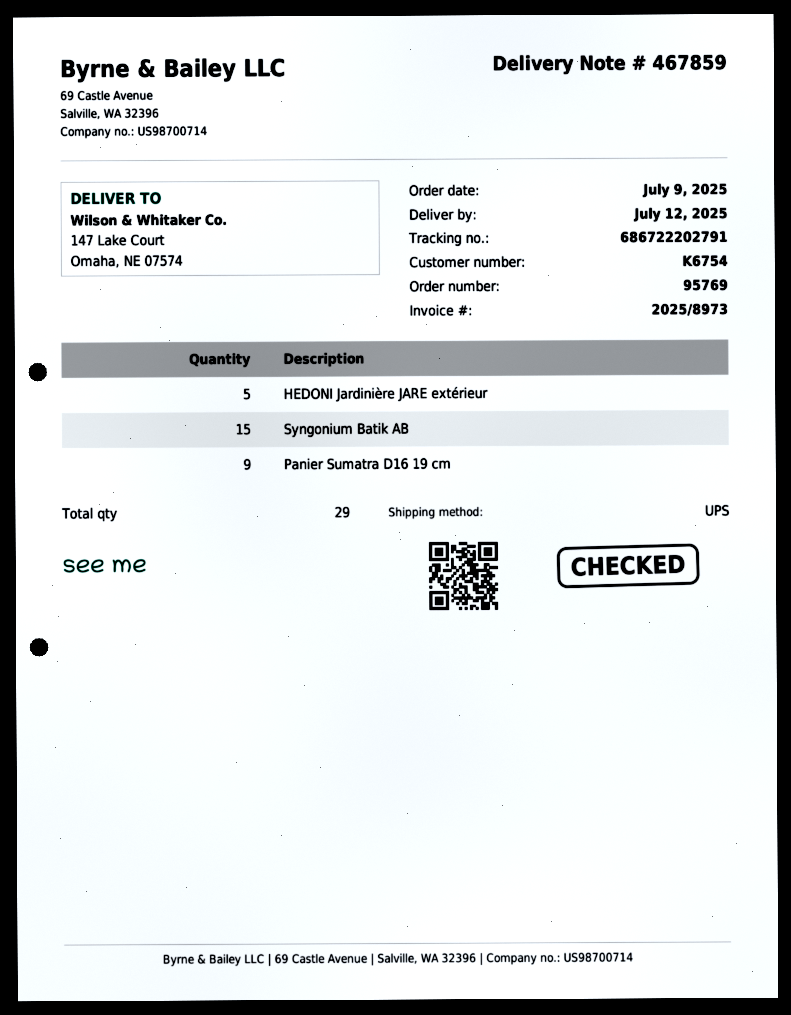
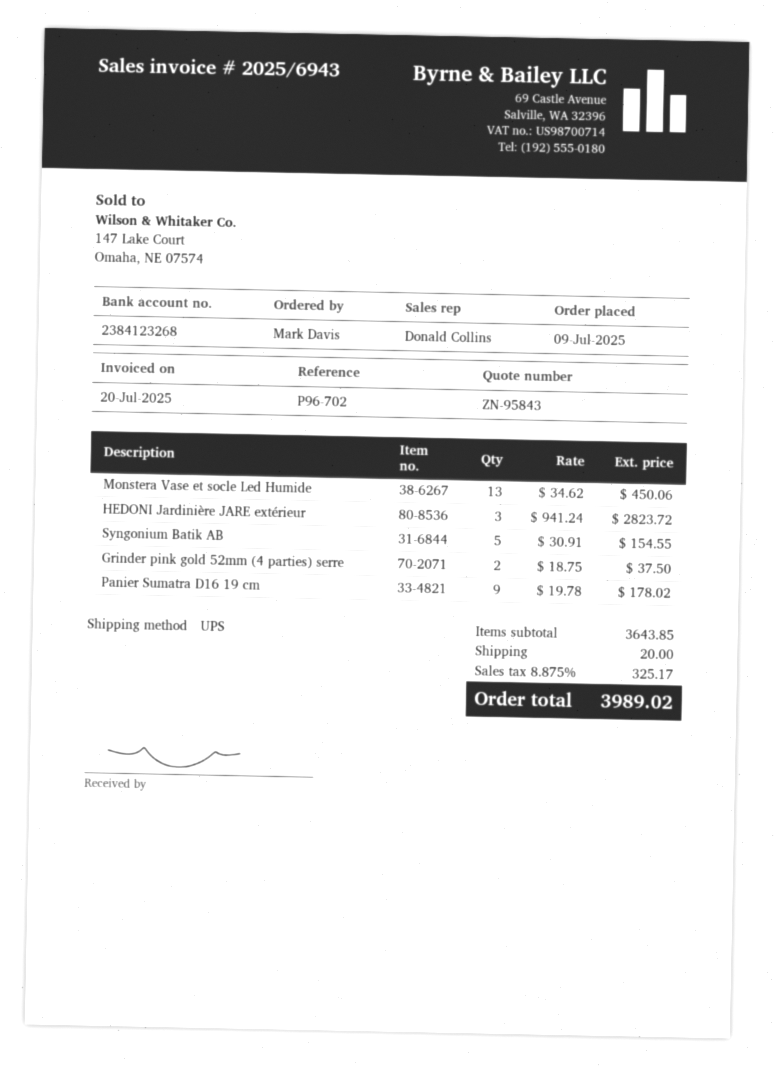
invoice number: 2025/8973 -> 2025/6943
HEDONI Jardinière JARE extérieur: 5 -> 3
Syngonium Batik AB: 15 -> 5
Monstera Vase et socle Led Humide: none -> 13
Grinder pink gold 52mm (4 parties) serre: none -> 2

